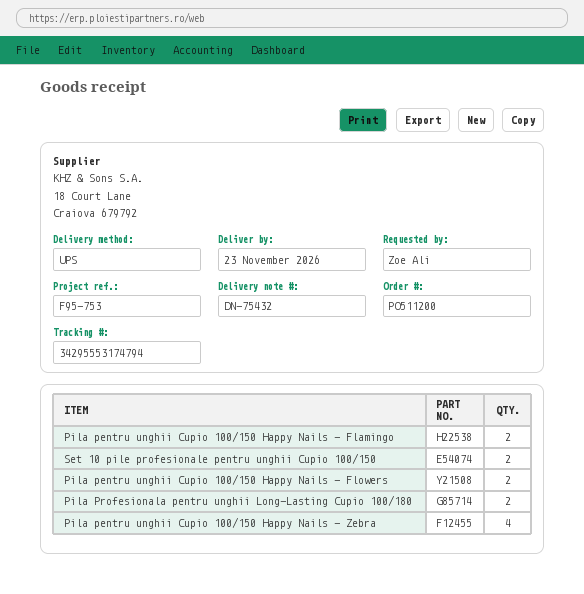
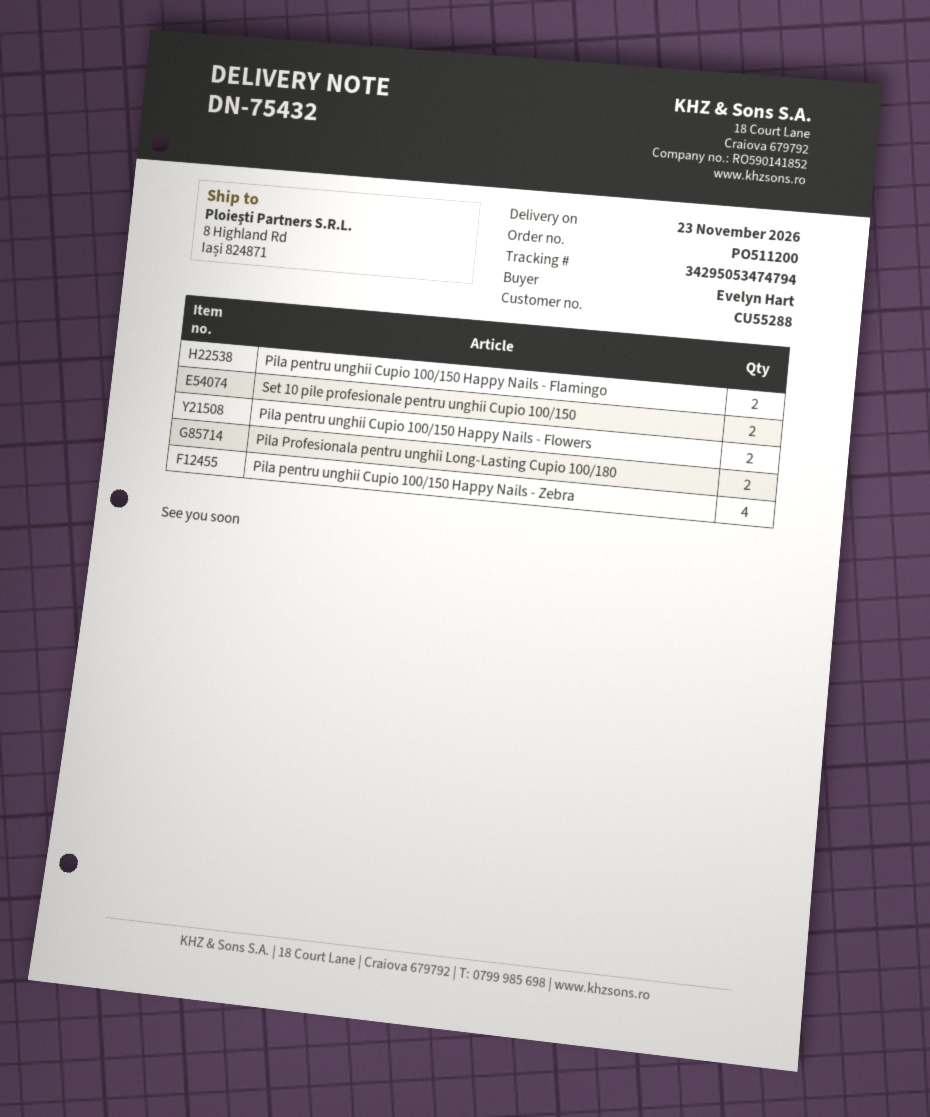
ordered by: Zoe Ali -> Evelyn Hart
tracking number: 34295553174794 -> 34295053474794

